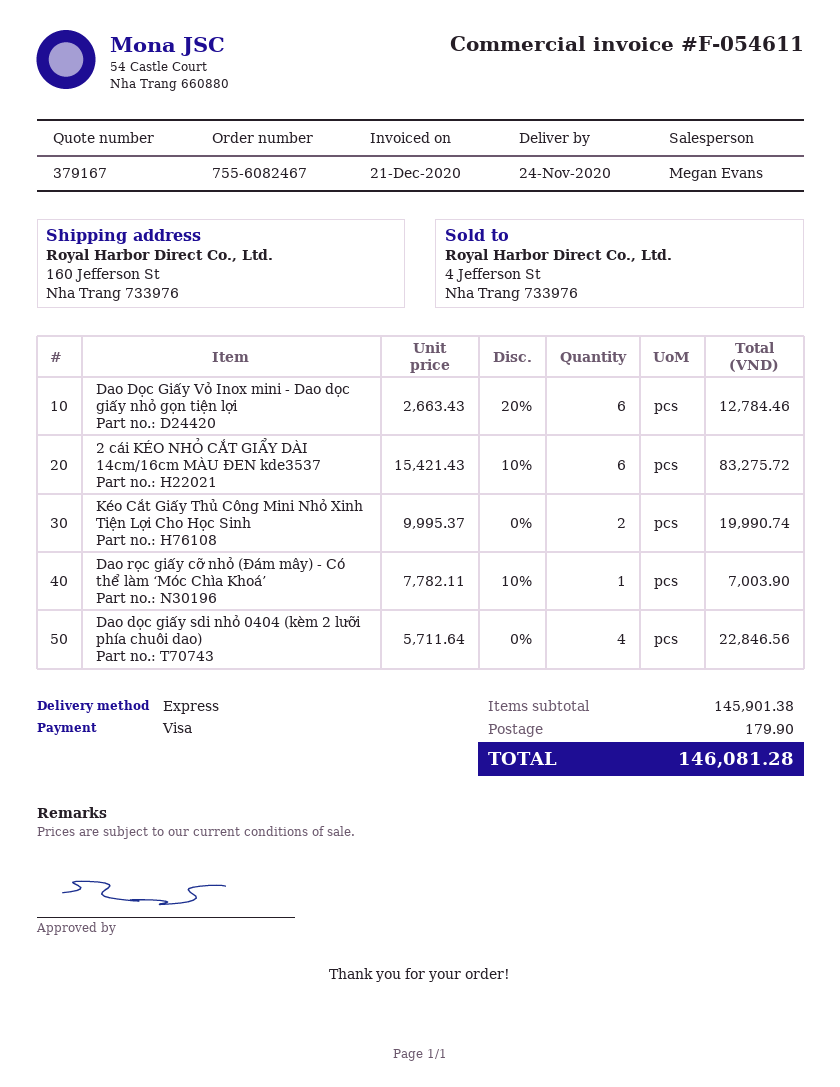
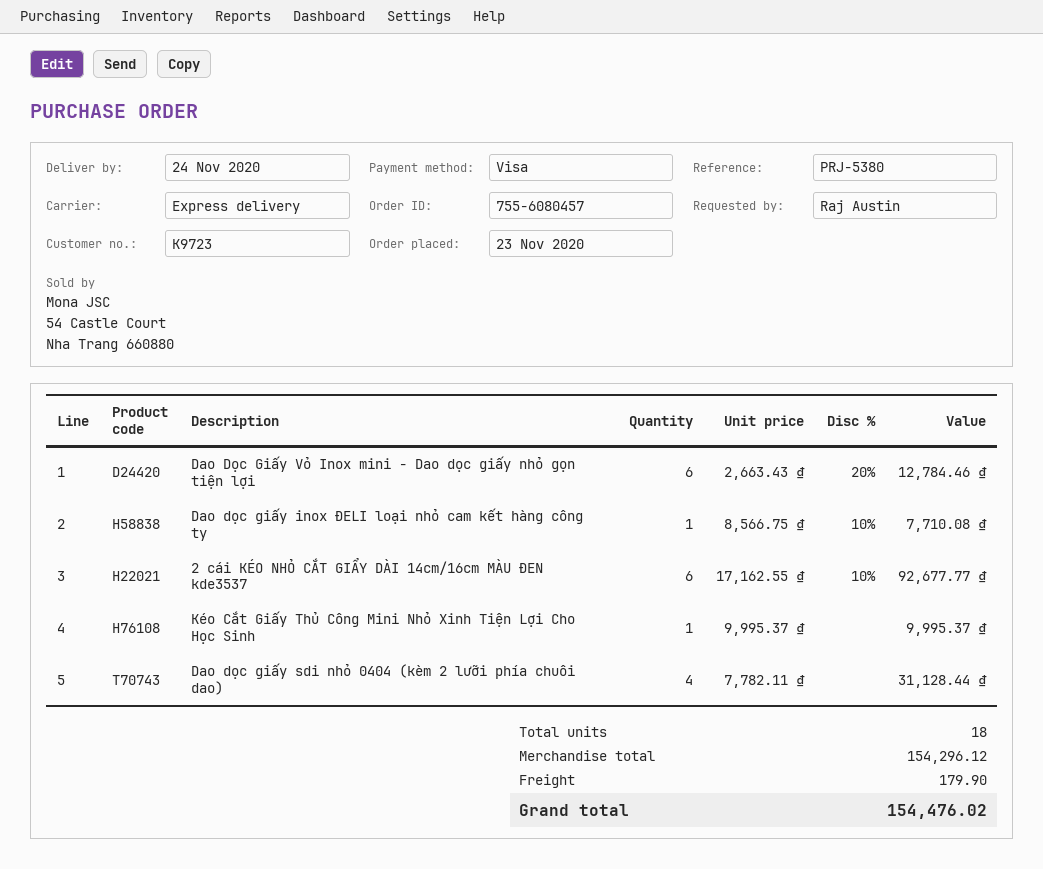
order number: 755-6082467 -> 755-6080457
2 cái KÉO NHỎ CẮT GIẨY DÀI 14cm/16cm MÀU ĐEN kde3537: 6 x 15421.43 - 10% = 83275.72 -> 6 x 17162.55 - 10% = 92677.77
Kéo Cắt Giấy Thủ Công Mini Nhỏ Xinh Tiện Lợi Cho Học Sinh: 2 x 9995.37 = 19990.74 -> 1 x 9995.37 = 9995.37
Dao rọc giấy cỡ nhỏ (Đám mây) - Có thể làm ‘Móc Chìa Khoá’: 1 x 7782.11 - 10% = 7003.90 -> none
Dao dọc giấy sdi nhỏ 0404 (kèm 2 lưỡi phía chuôi dao): 4 x 5711.64 = 22846.56 -> 4 x 7782.11 = 31128.44
Dao dọc giấy inox ĐELI loại nhỏ cam kết hàng công ty: none -> 1 x 8566.75 - 10% = 7710.08
subtotal: 145901.38 -> 154296.12
total: 146081.28 -> 154476.02

